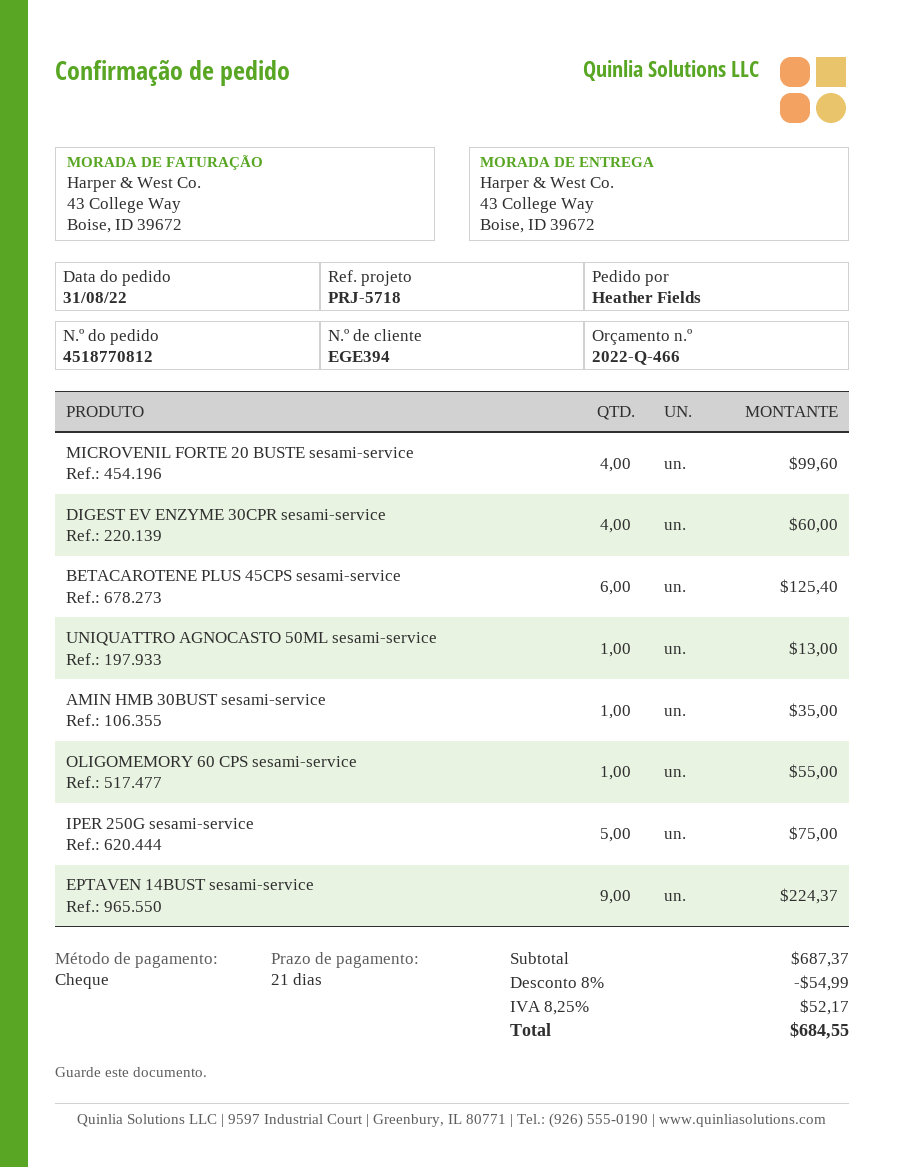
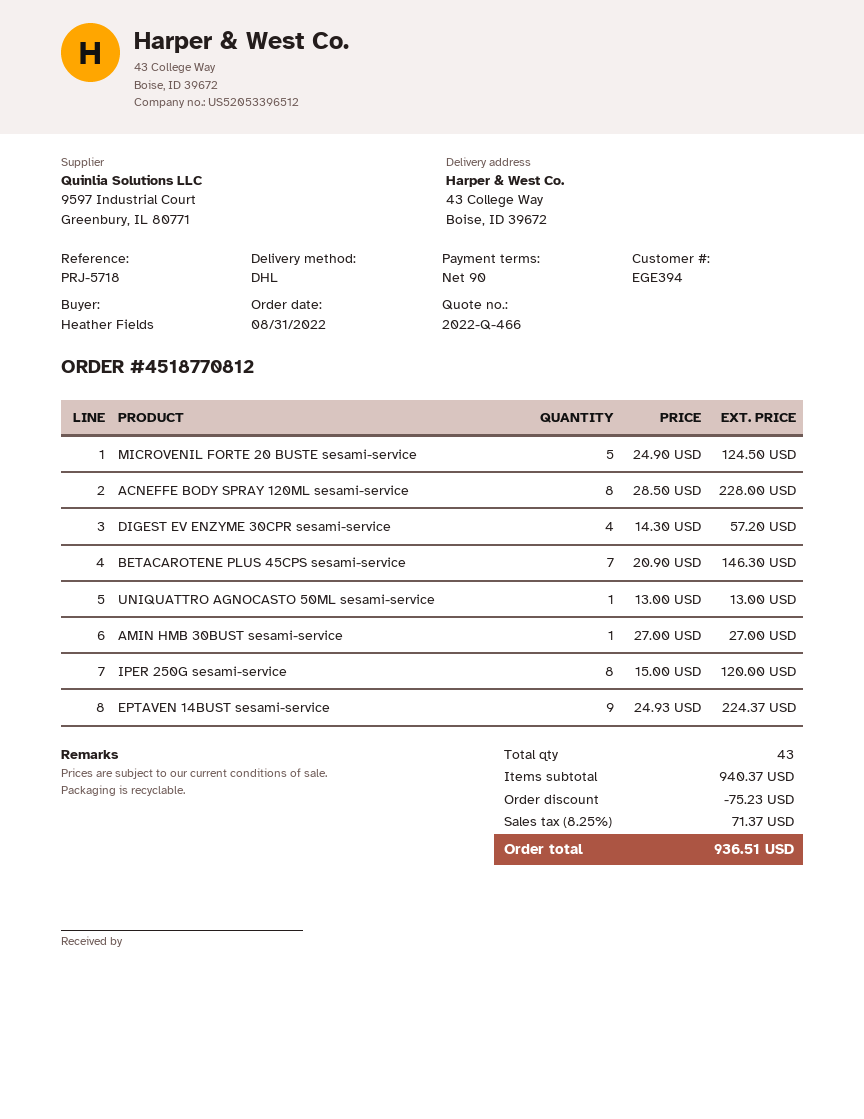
payment terms: 21 days -> 90 days
MICROVENIL FORTE 20 BUSTE sesami-service: 4 for 99.60 -> 5 for 124.50
DIGEST EV ENZYME 30CPR sesami-service: 4 for 60.00 -> 4 for 57.20
BETACAROTENE PLUS 45CPS sesami-service: 6 for 125.40 -> 7 for 146.30
AMIN HMB 30BUST sesami-service: 1 for 35.00 -> 1 for 27.00
OLIGOMEMORY 60 CPS sesami-service: 1 for 55.00 -> none
IPER 250G sesami-service: 5 for 75.00 -> 8 for 120.00
ACNEFFE BODY SPRAY 120ML sesami-service: none -> 8 for 228.00
subtotal: 687.37 -> 940.37
discount: 54.99 -> 75.23
tax: 8.25% = 52.17 -> 8.25% = 71.37
total: 684.55 -> 936.51

